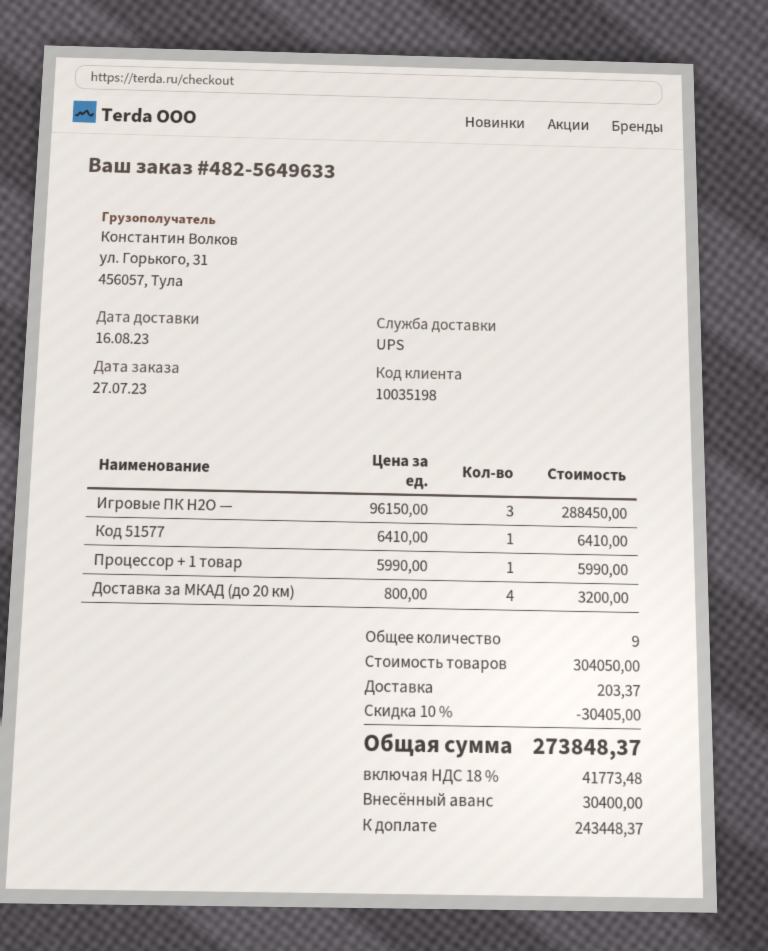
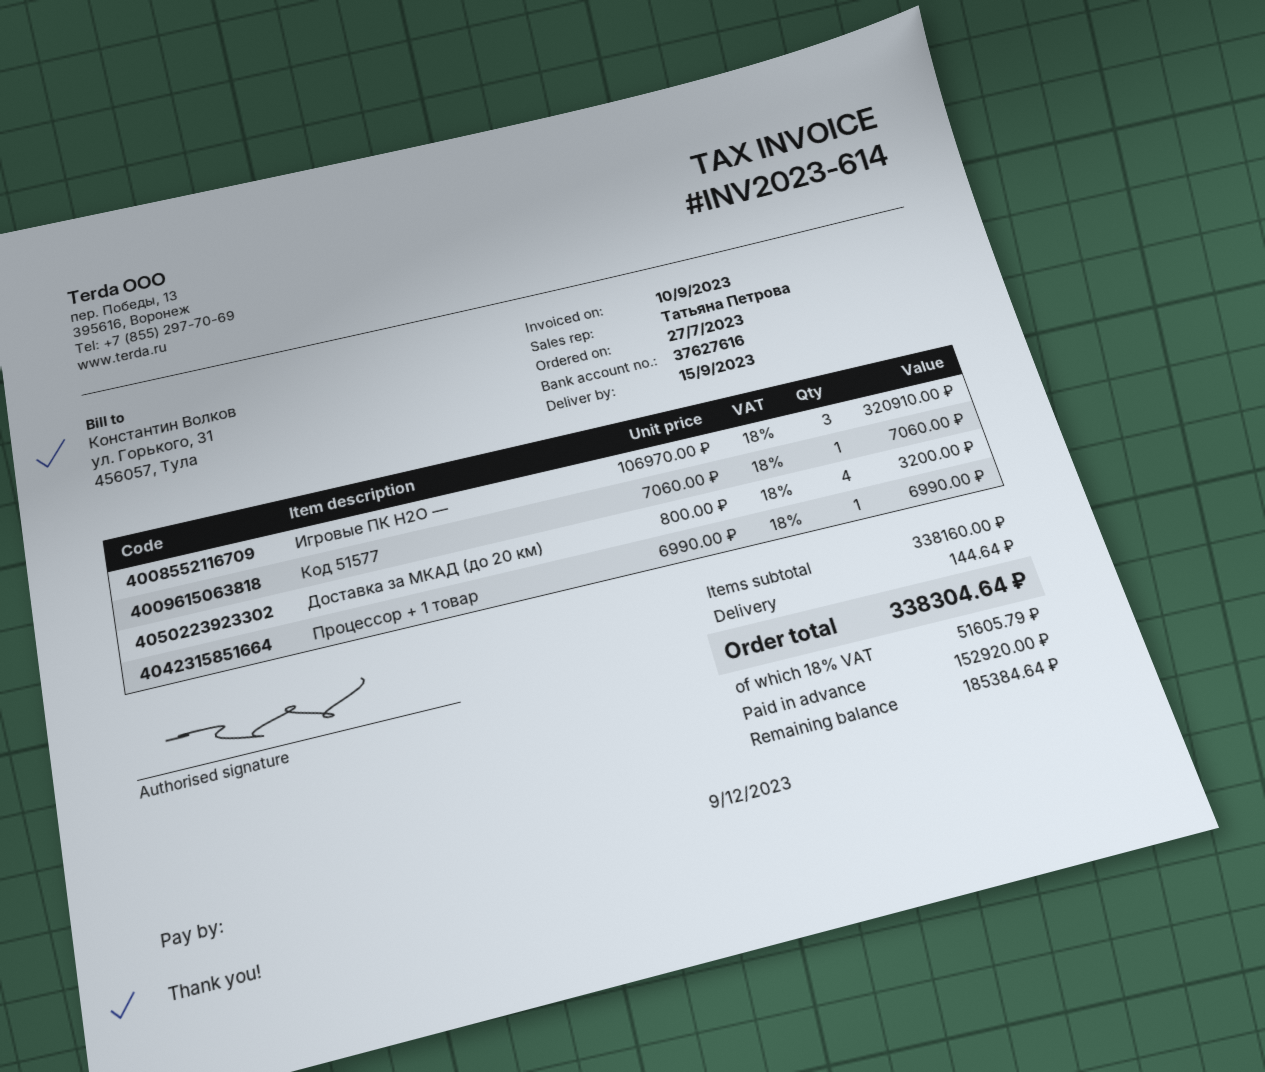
delivery date: 2023-08-16 -> 2023-09-15
Игровые ПК H2O —: 3 x 96150.00 = 288450.00 -> 3 x 106970.00 = 320910.00
Код 51577: 1 x 6410.00 = 6410.00 -> 1 x 7060.00 = 7060.00
Процессор + 1 товар: 1 x 5990.00 = 5990.00 -> 1 x 6990.00 = 6990.00
subtotal: 304050.00 -> 338160.00
discount: 10% = 30405.00 -> none
shipping: 203.37 -> 144.64
tax: 18% = 41773.48 -> 18% = 51605.79
total: 273848.37 -> 338304.64
deposit: 30400.00 -> 152920.00
balance: 243448.37 -> 185384.64

